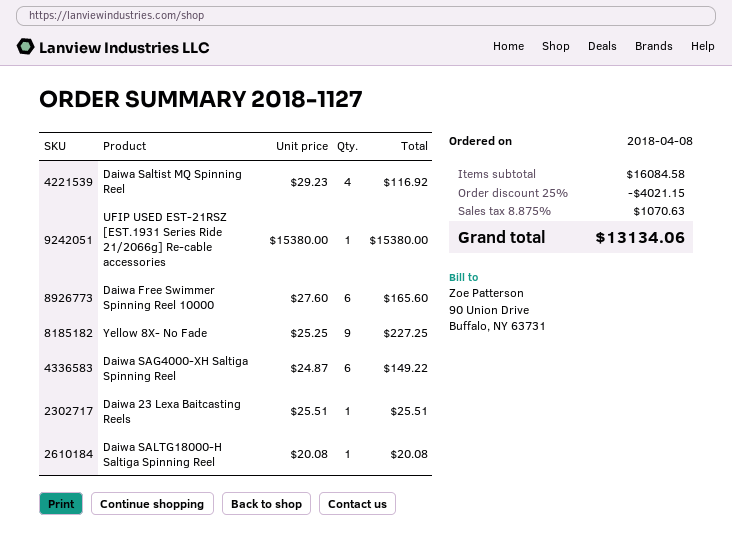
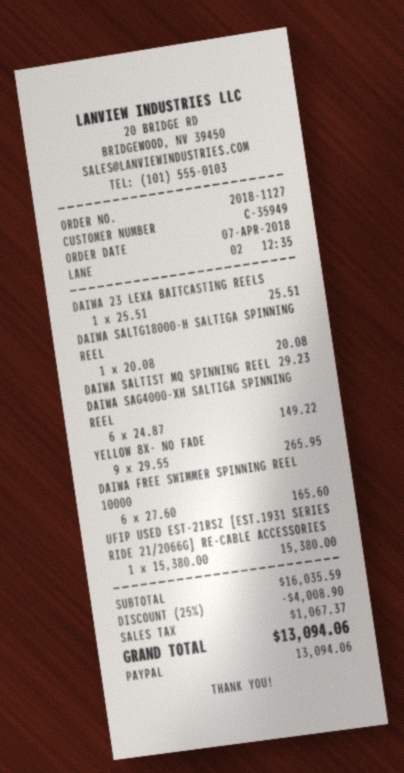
order date: 2018-04-08 -> 2018-04-07
Daiwa Saltist MQ Spinning Reel: 4 x 29.23 = 116.92 -> 1 x 29.23 = 29.23
Yellow 8X- No Fade: 9 x 25.25 = 227.25 -> 9 x 29.55 = 265.95
subtotal: 16084.58 -> 16035.59
discount: 25% = 4021.15 -> 25% = 4008.90
tax: 1070.63 -> 1067.37
total: 13134.06 -> 13094.06

